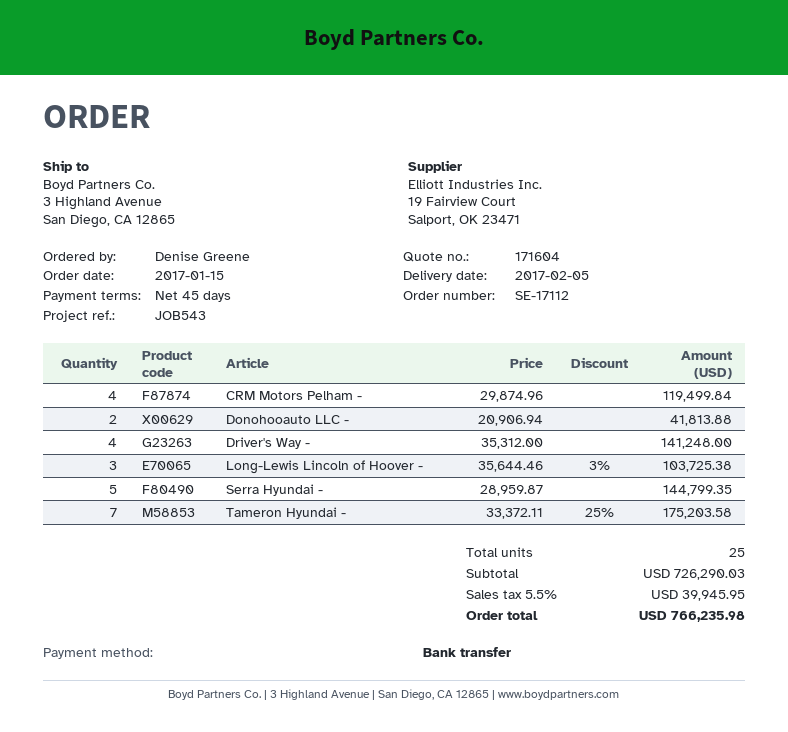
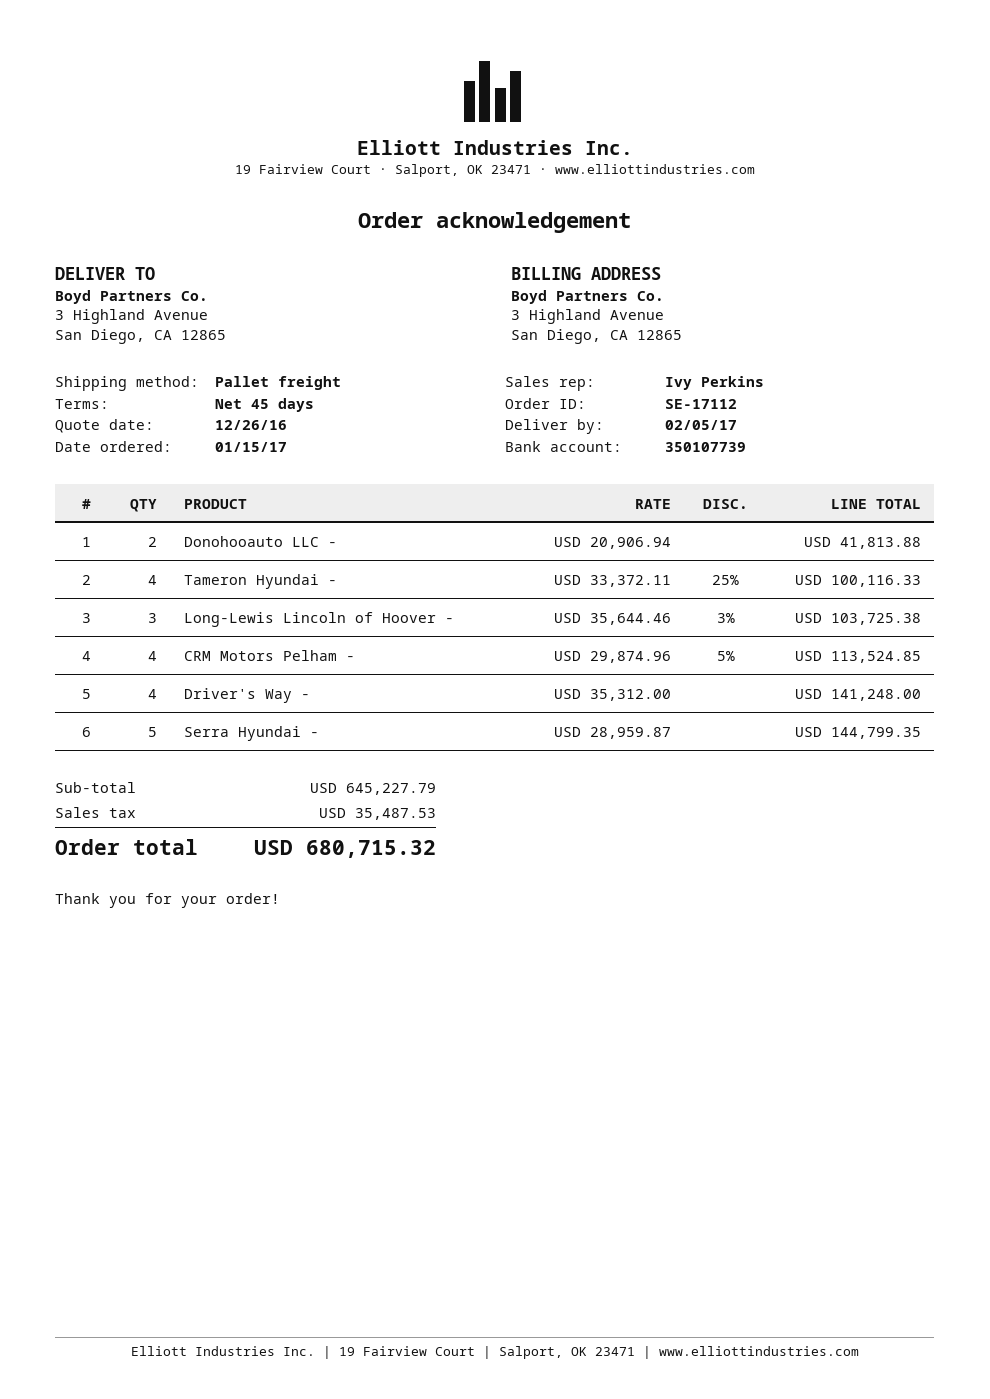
CRM Motors Pelham -: 4 x 29874.96 = 119499.84 -> 4 x 29874.96 - 5% = 113524.85
Tameron Hyundai -: 7 x 33372.11 - 25% = 175203.58 -> 4 x 33372.11 - 25% = 100116.33
subtotal: 726290.03 -> 645227.79
tax: 39945.95 -> 35487.53
total: 766235.98 -> 680715.32

